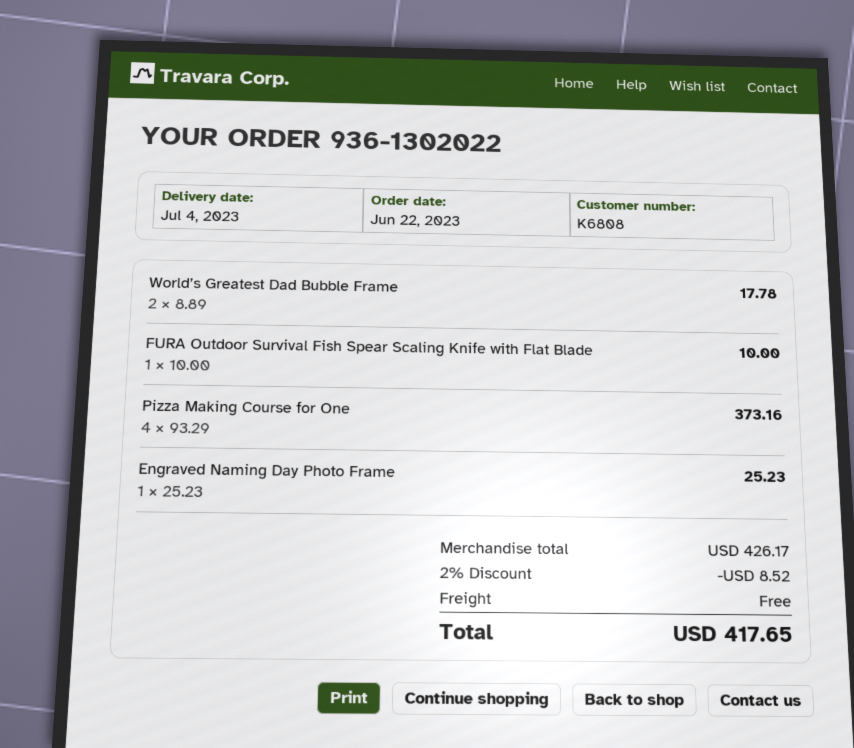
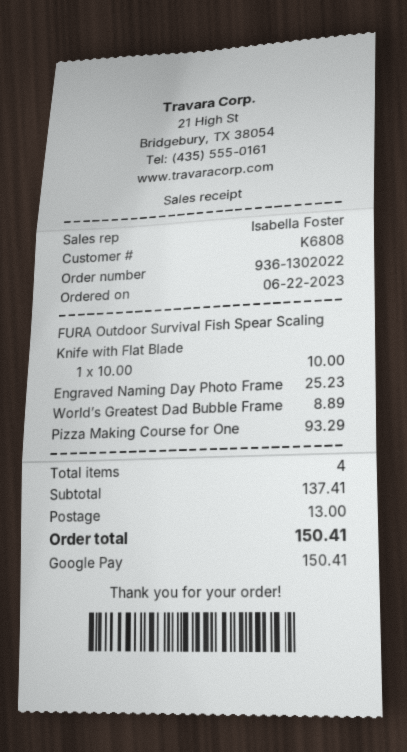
World’s Greatest Dad Bubble Frame: 2 x 8.89 = 17.78 -> 1 x 8.89 = 8.89
Pizza Making Course for One: 4 x 93.29 = 373.16 -> 1 x 93.29 = 93.29
subtotal: 426.17 -> 137.41
discount: 2% = 8.52 -> none
shipping: 0.00 -> 13.00
total: 417.65 -> 150.41

